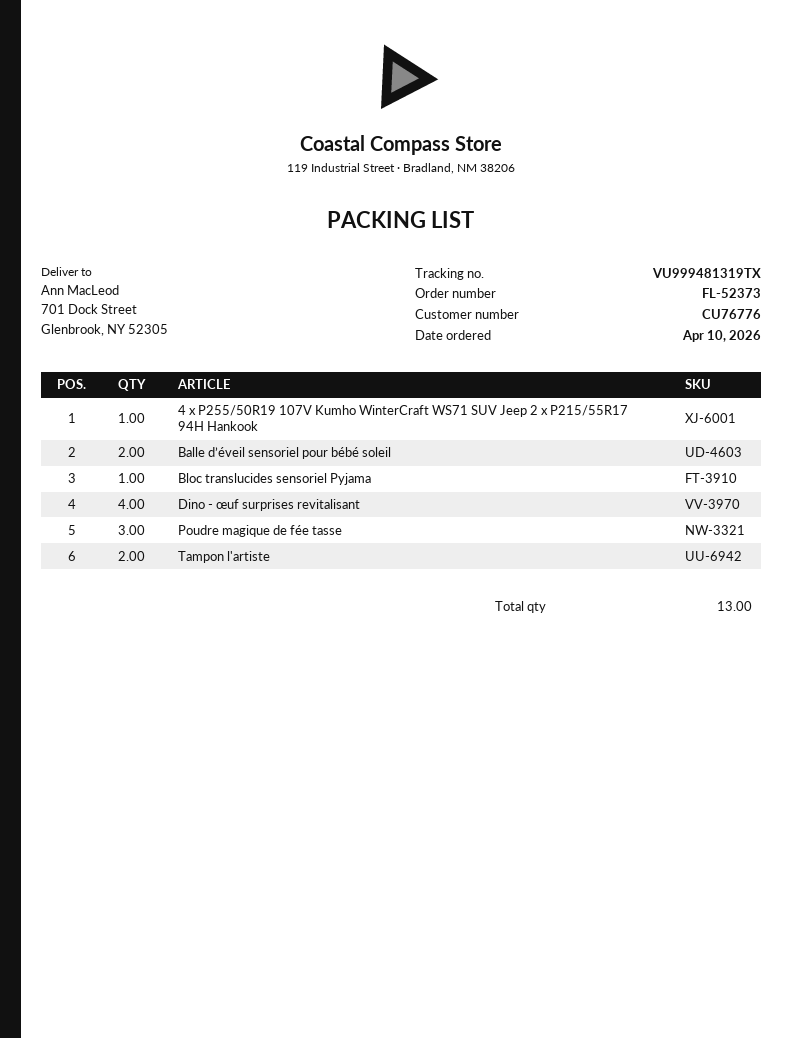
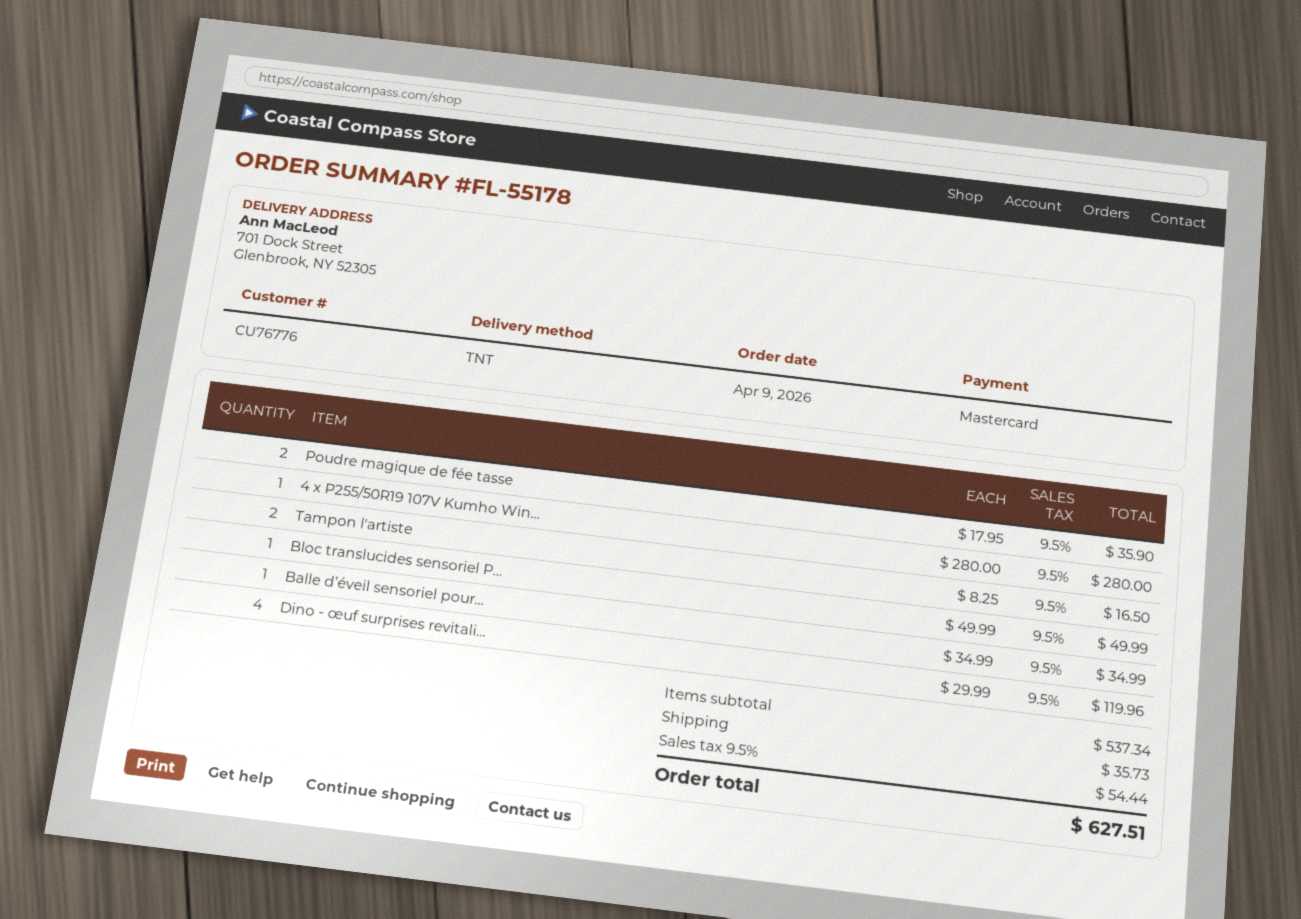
order number: FL-52373 -> FL-55178
order date: 2026-04-10 -> 2026-04-09
Balle d’éveil sensoriel pour bébé soleil: 2 -> 1
Poudre magique de fée tasse: 3 -> 2

